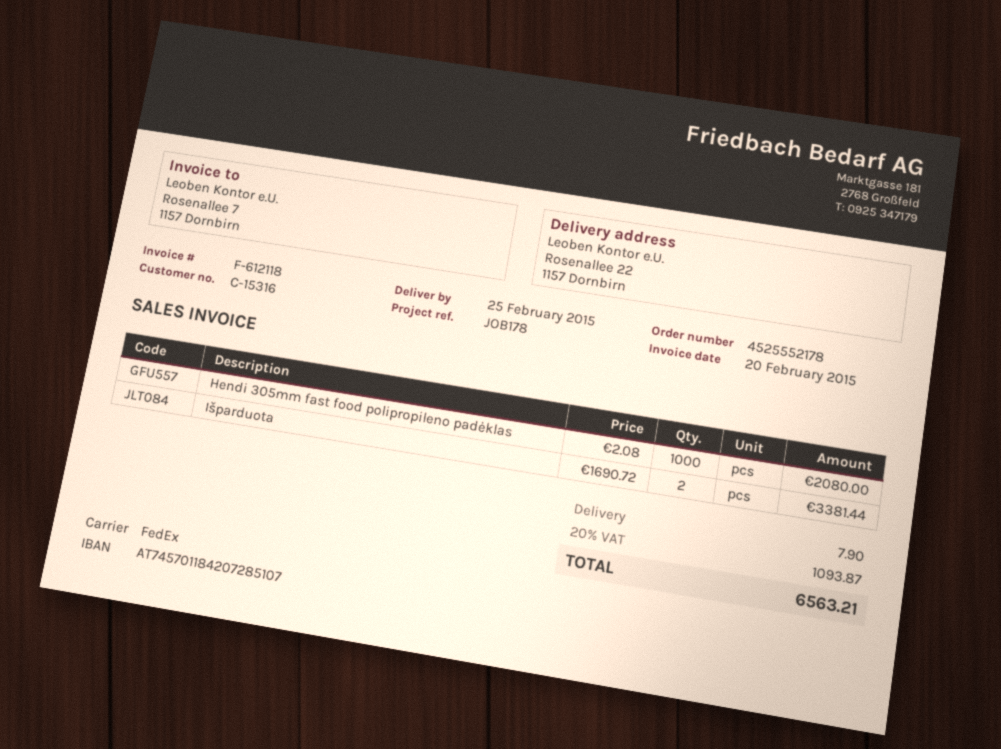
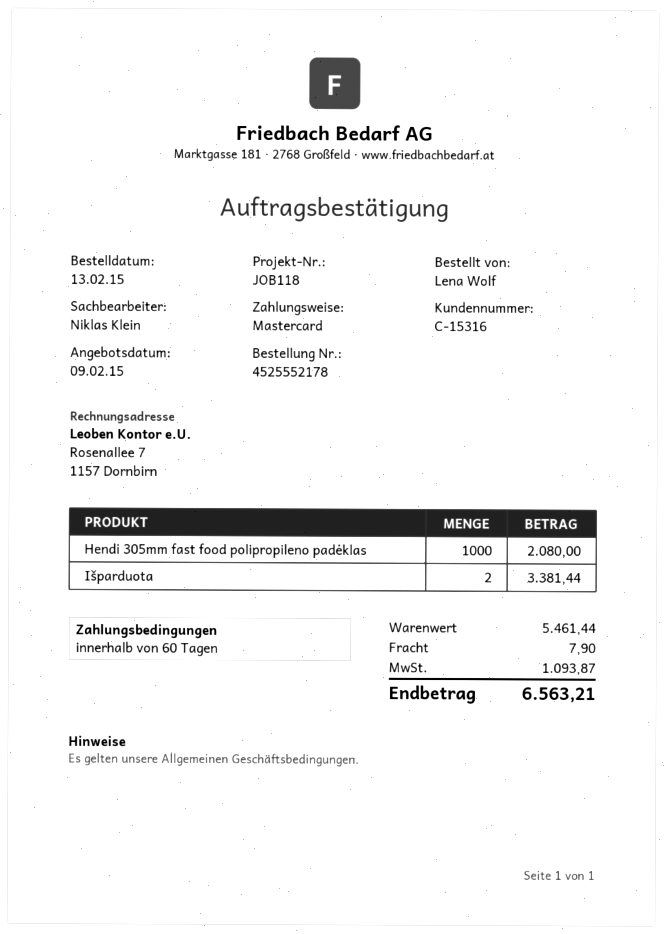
reference: JOB178 -> JOB118

